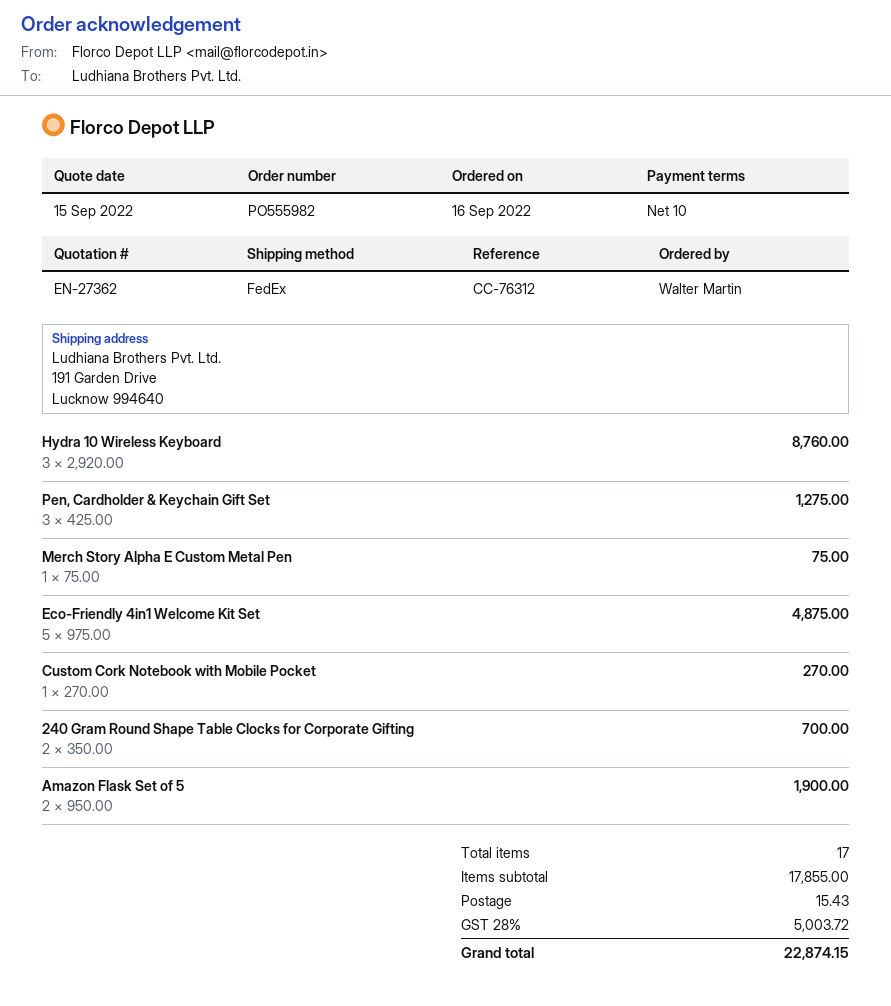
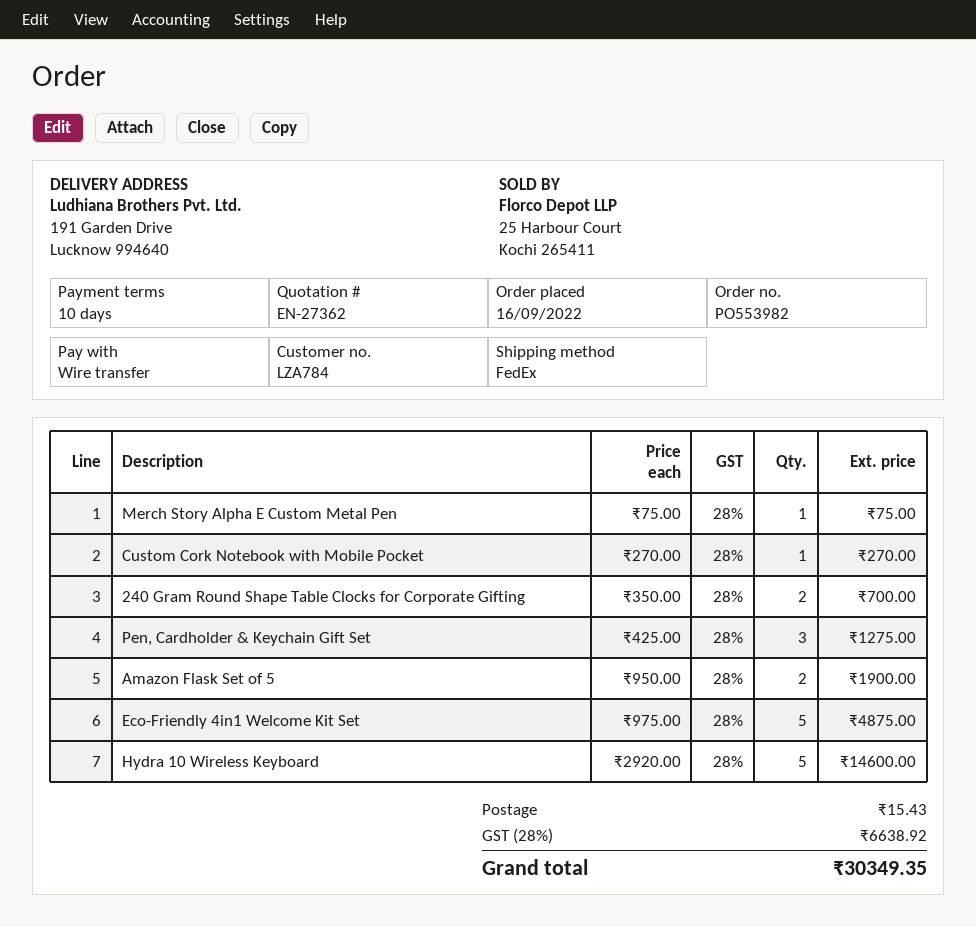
order number: PO555982 -> PO553982
Hydra 10 Wireless Keyboard: 3 x 2920.00 = 8760.00 -> 5 x 2920.00 = 14600.00
tax: 28% = 5003.72 -> 28% = 6638.92
total: 22874.15 -> 30349.35

